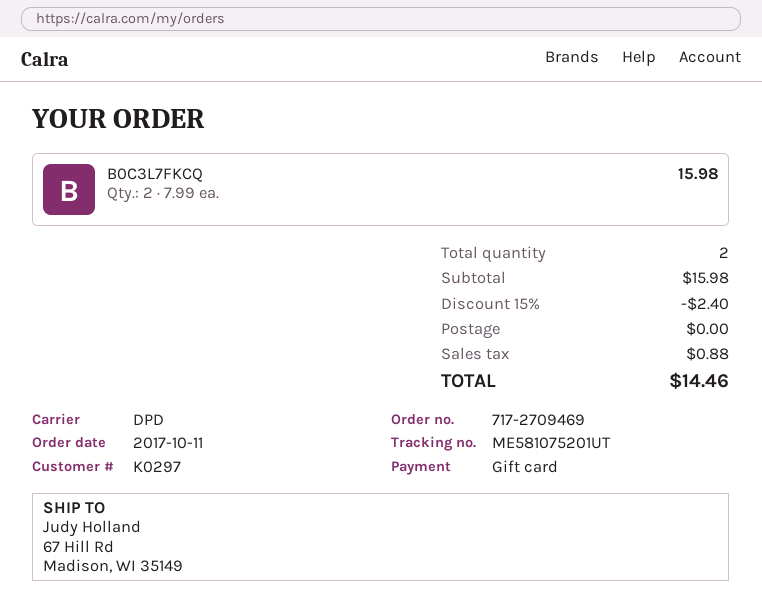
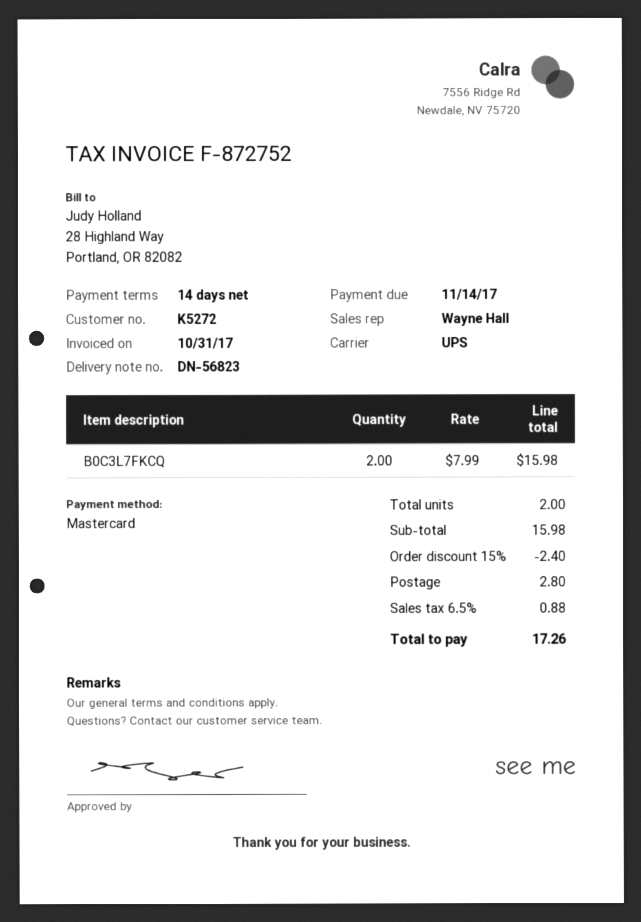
customer number: K0297 -> K5272
payment method: gift card -> Mastercard
shipping method: DPD -> UPS
shipping: 0.00 -> 2.80
total: 14.46 -> 17.26

